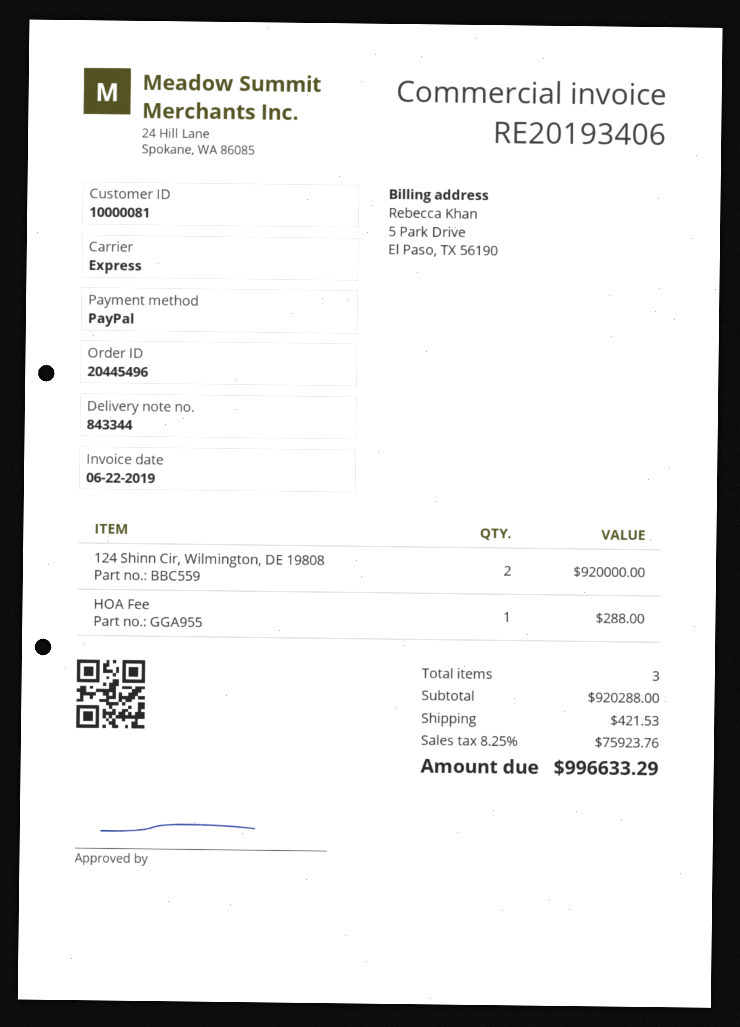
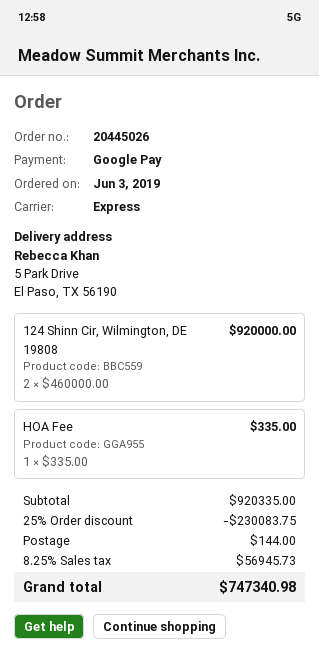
order number: 20445496 -> 20445026
payment method: PayPal -> Google Pay
HOA Fee: 1 for 288.00 -> 1 for 335.00
subtotal: 920288.00 -> 920335.00
discount: none -> 25% = 230083.75
shipping: 421.53 -> 144.00
tax: 8.25% = 75923.76 -> 8.25% = 56945.73
total: 996633.29 -> 747340.98

